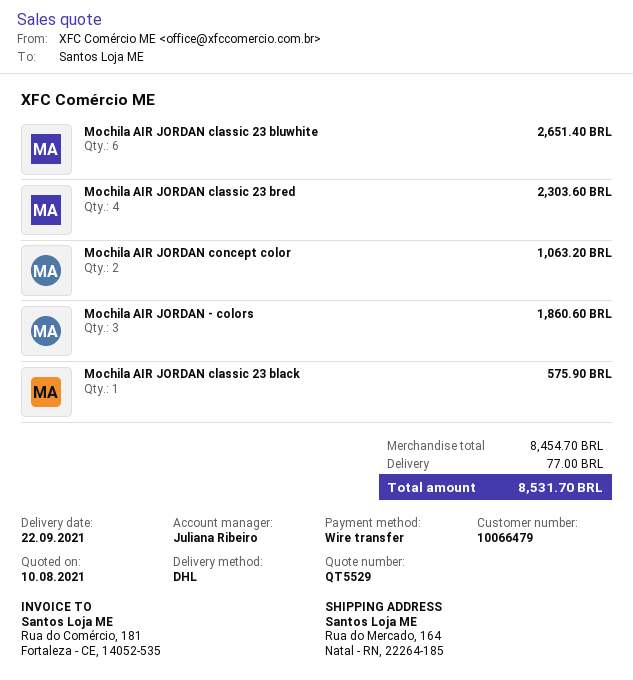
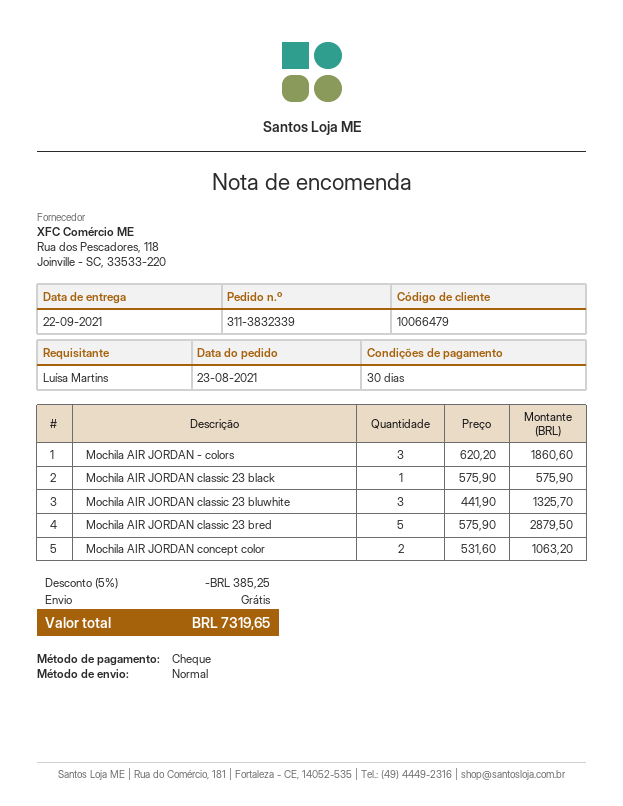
payment method: bank transfer -> cheque
shipping method: DHL -> standard
Mochila AIR JORDAN classic 23 bluwhite: 6 for 2651.40 -> 3 for 1325.70
Mochila AIR JORDAN classic 23 bred: 4 for 2303.60 -> 5 for 2879.50
discount: none -> 5% = 385.25
shipping: 77.00 -> 0.00
total: 8531.70 -> 7319.65

